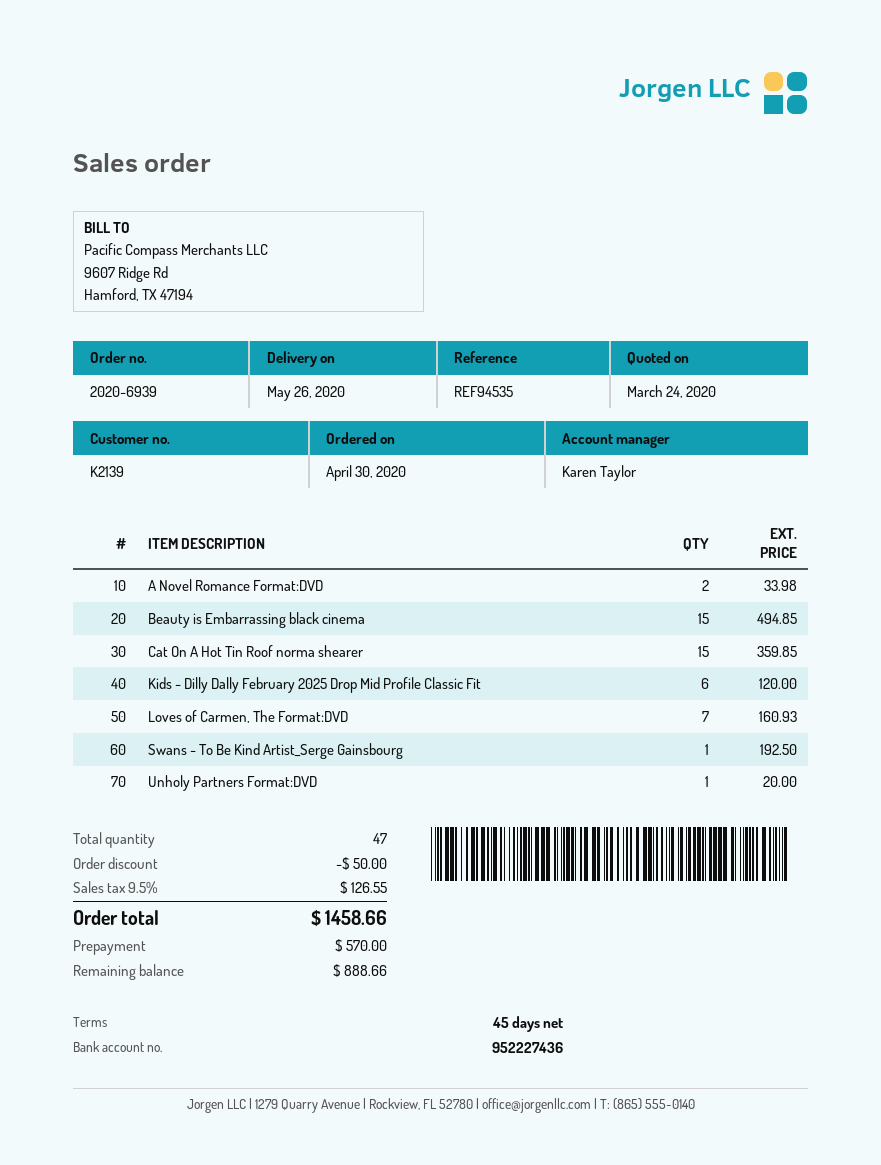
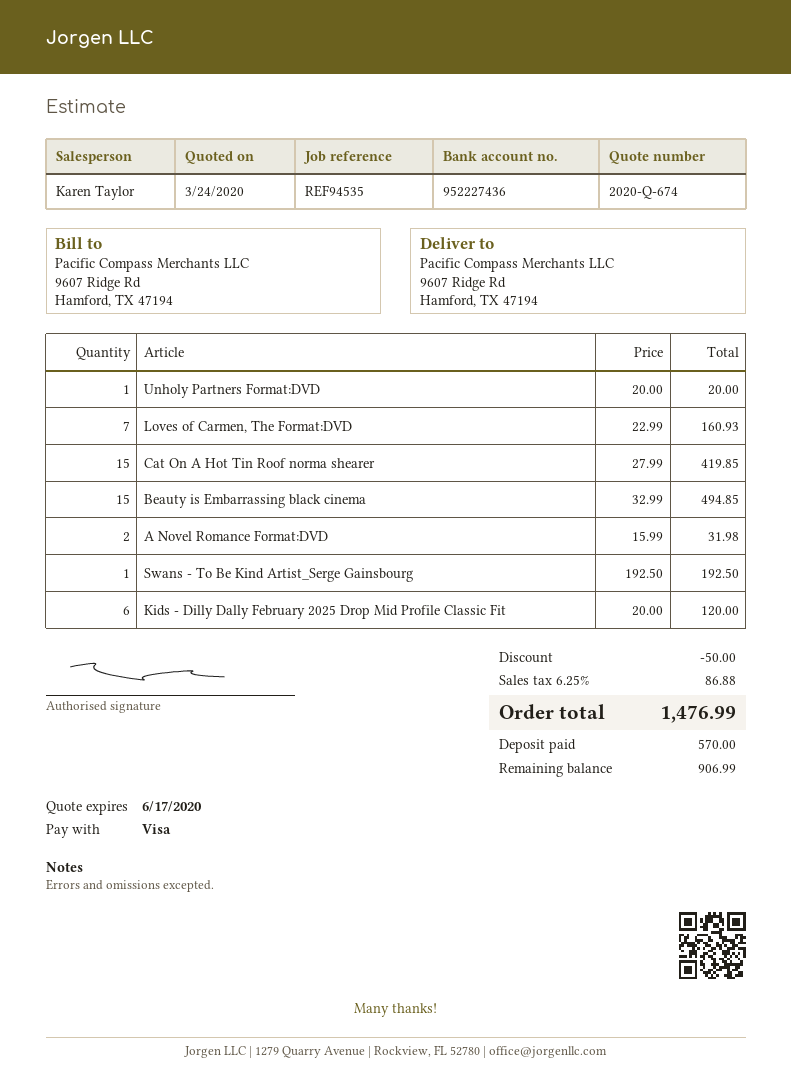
A Novel Romance Format:DVD: 2 for 33.98 -> 2 for 31.98
Cat On A Hot Tin Roof norma shearer: 15 for 359.85 -> 15 for 419.85
tax: 9.5% = 126.55 -> 6.25% = 86.88
total: 1458.66 -> 1476.99
balance: 888.66 -> 906.99

